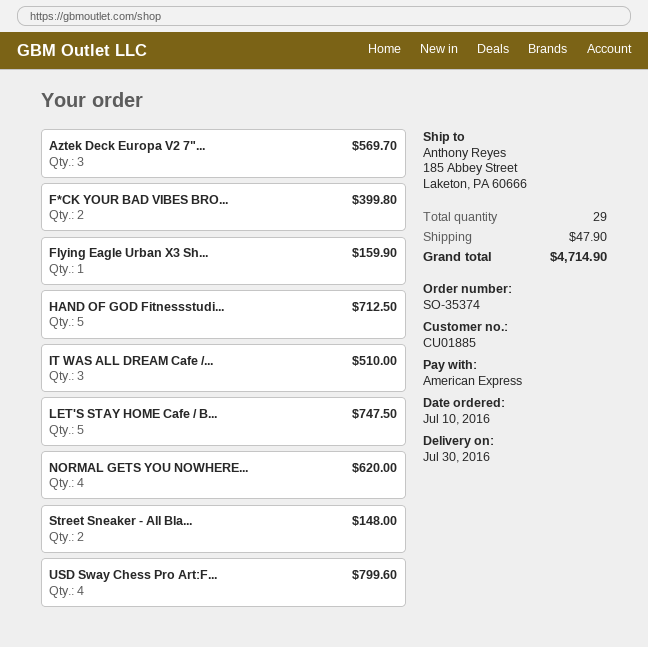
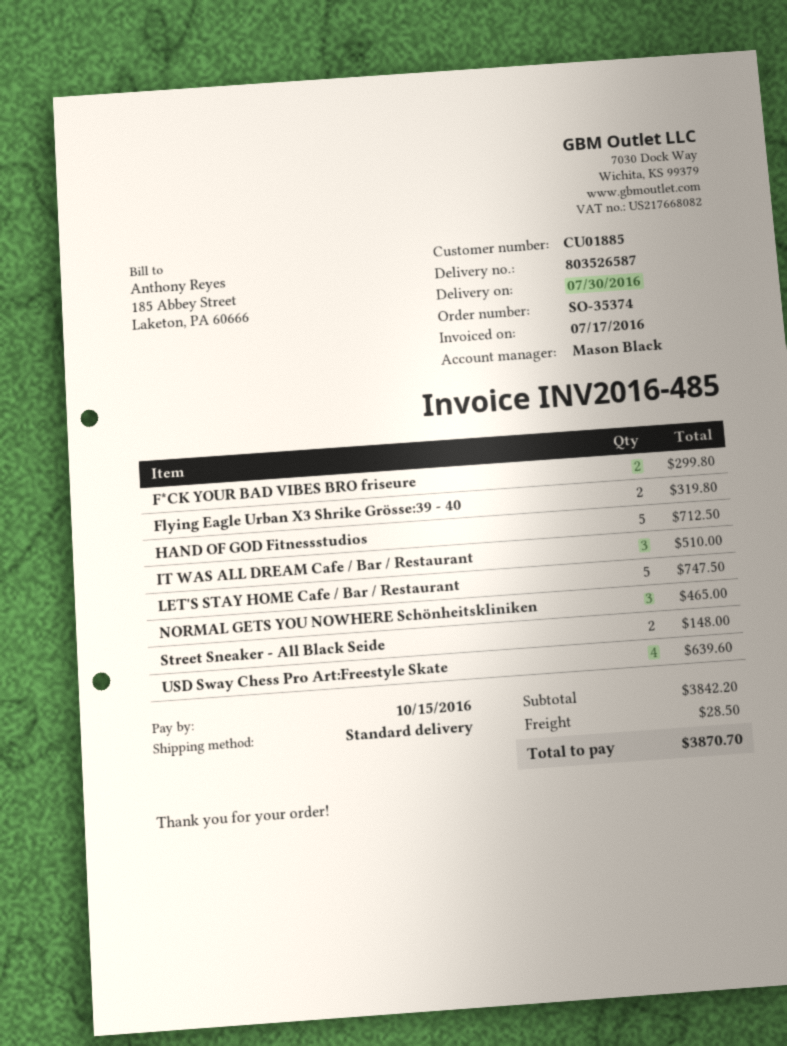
Aztek Deck Europa V2 7"...: 3 for 569.70 -> none
F*CK YOUR BAD VIBES BRO...: 2 for 399.80 -> 2 for 299.80
Flying Eagle Urban X3 Sh...: 1 for 159.90 -> 2 for 319.80
NORMAL GETS YOU NOWHERE...: 4 for 620.00 -> 3 for 465.00
USD Sway Chess Pro Art:F...: 4 for 799.60 -> 4 for 639.60
shipping: 47.90 -> 28.50
total: 4714.90 -> 3870.70

